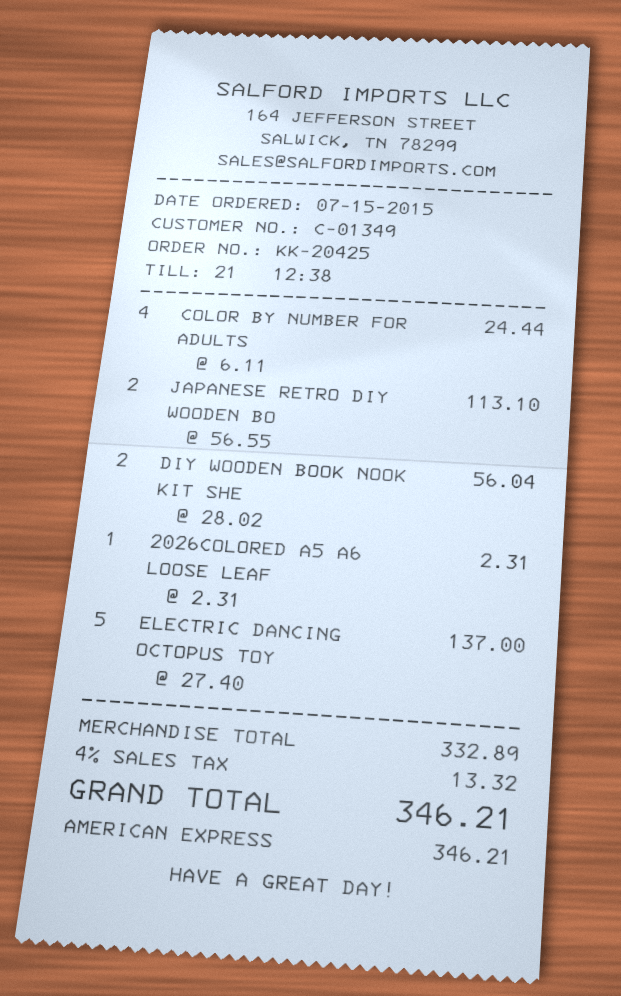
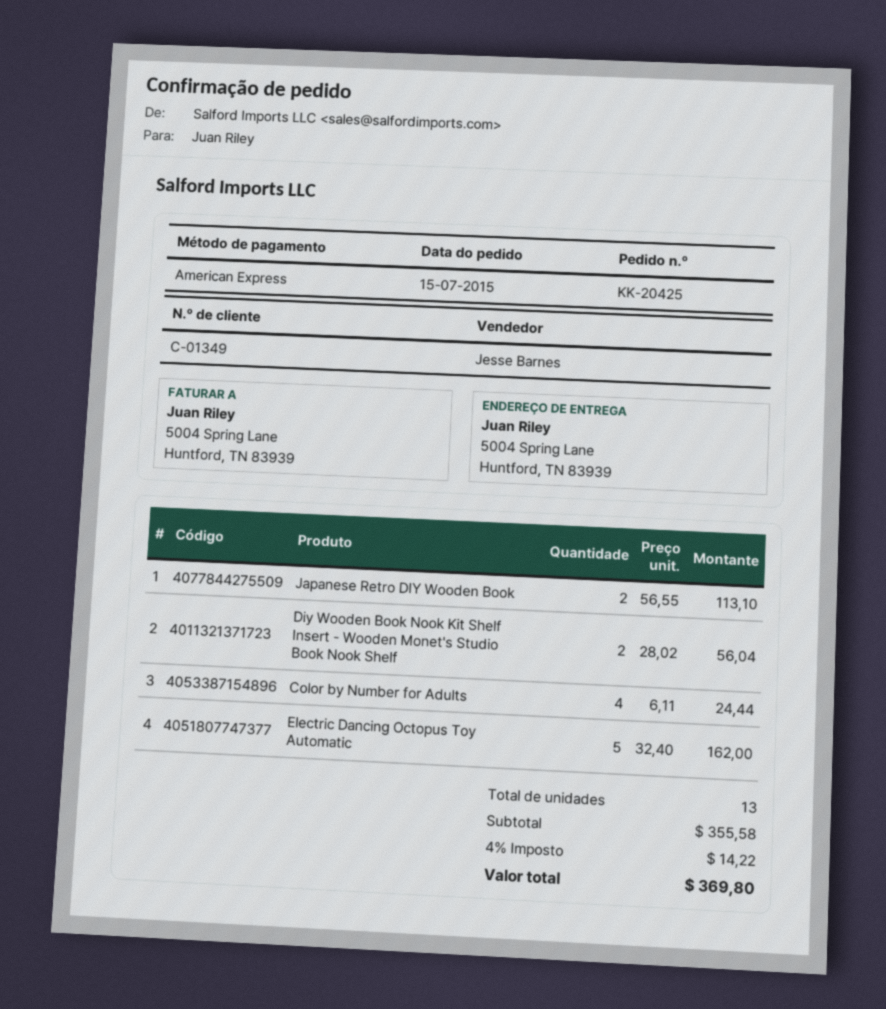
2026COLORED A5 A6 LOOSE LEAF: 1 x 2.31 = 2.31 -> none
ELECTRIC DANCING OCTOPUS TOY: 5 x 27.40 = 137.00 -> 5 x 32.40 = 162.00
subtotal: 332.89 -> 355.58
tax: 4% = 13.32 -> 4% = 14.22
total: 346.21 -> 369.80

